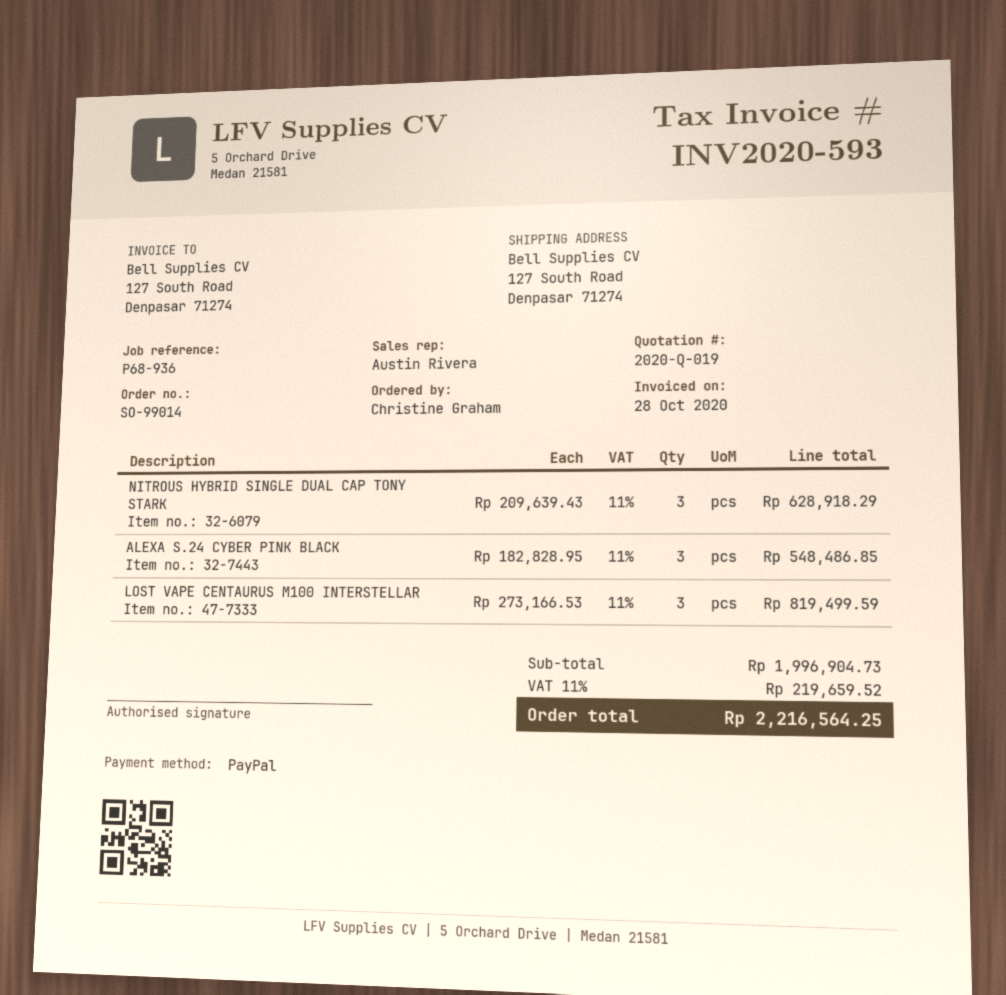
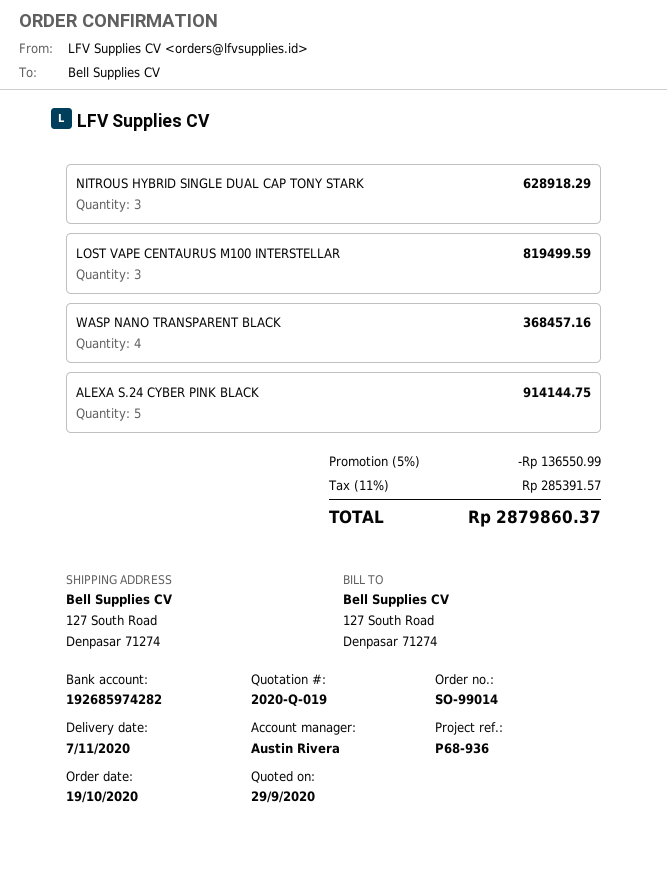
ALEXA S.24 CYBER PINK BLACK: 3 for 548486.85 -> 5 for 914144.75
WASP NANO TRANSPARENT BLACK: none -> 4 for 368457.16
discount: none -> 5% = 136550.99
tax: 11% = 219659.52 -> 11% = 285391.57
total: 2216564.25 -> 2879860.37

